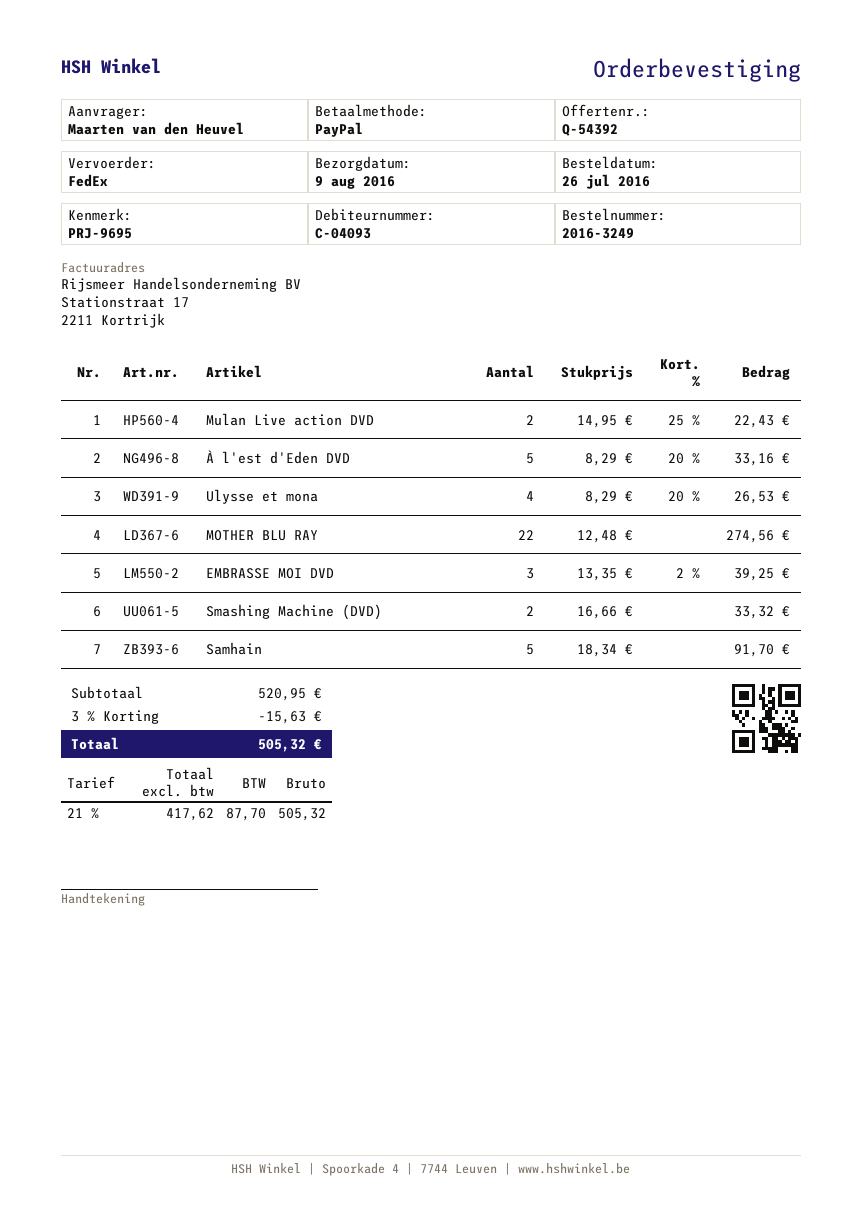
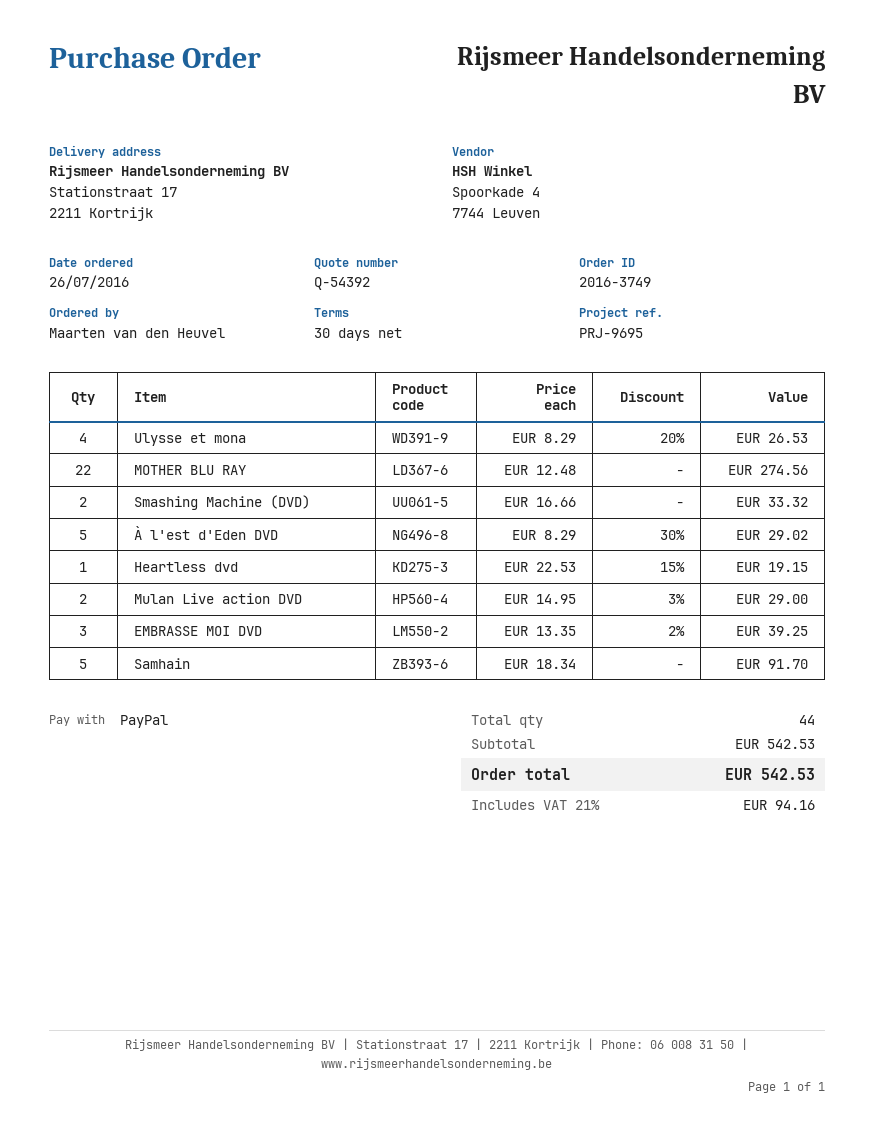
order number: 2016-3249 -> 2016-3749
Mulan Live action DVD: 2 x 14.95 - 25% = 22.43 -> 2 x 14.95 - 3% = 29.00
À l'est d'Eden DVD: 5 x 8.29 - 20% = 33.16 -> 5 x 8.29 - 30% = 29.02
Heartless dvd: none -> 1 x 22.53 - 15% = 19.15
subtotal: 520.95 -> 542.53
discount: 3% = 15.63 -> none
tax: 21% = 87.70 -> 21% = 94.16
total: 505.32 -> 542.53

